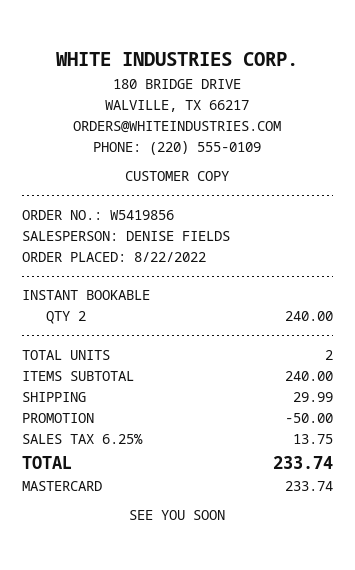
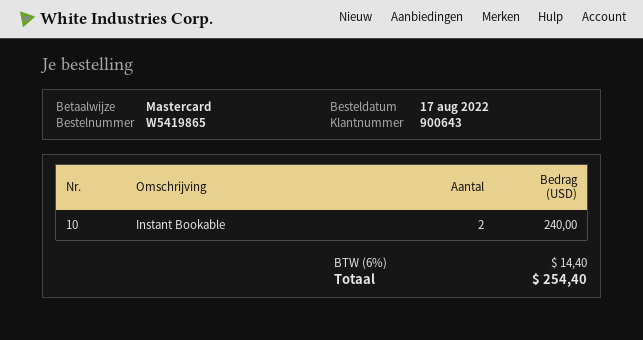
order number: W5419856 -> W5419865
order date: 2022-08-22 -> 2022-08-17
discount: 50.00 -> none
shipping: 29.99 -> none
tax: 6.25% = 13.75 -> 6% = 14.40
total: 233.74 -> 254.40

